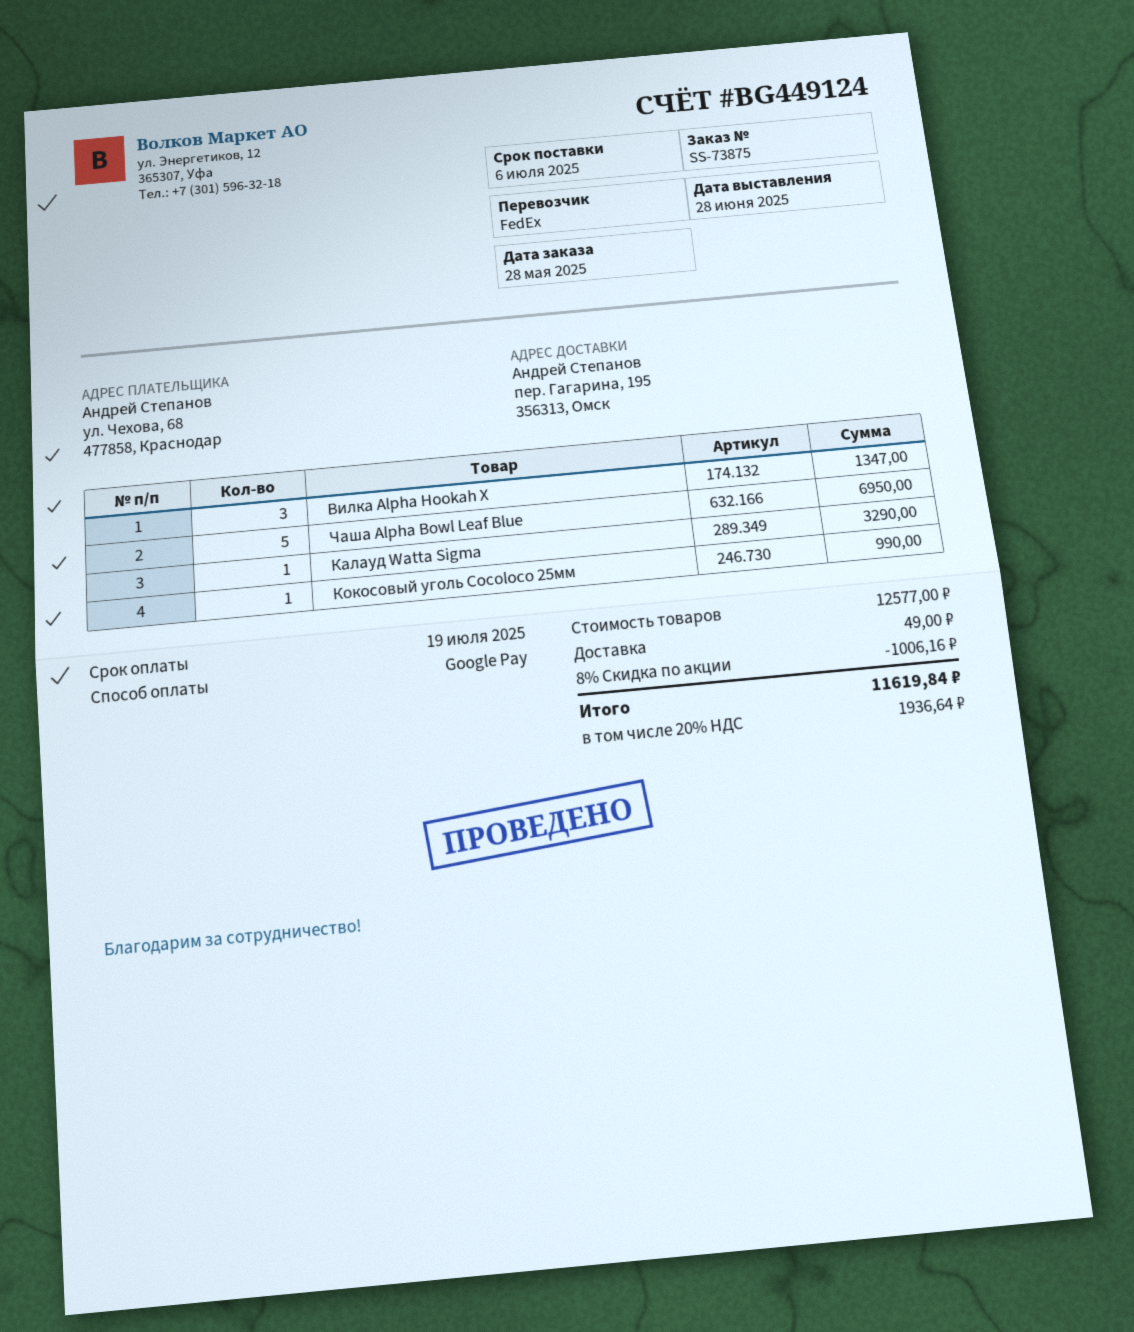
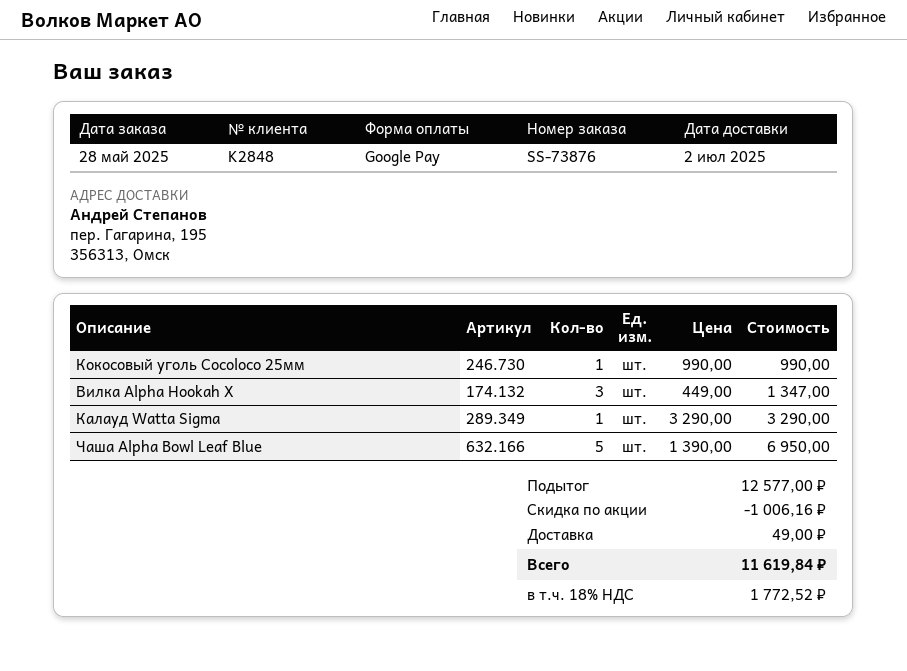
order number: SS-73875 -> SS-73876
delivery date: 2025-07-06 -> 2025-07-02
tax: 20% = 1936.64 -> 18% = 1772.52

